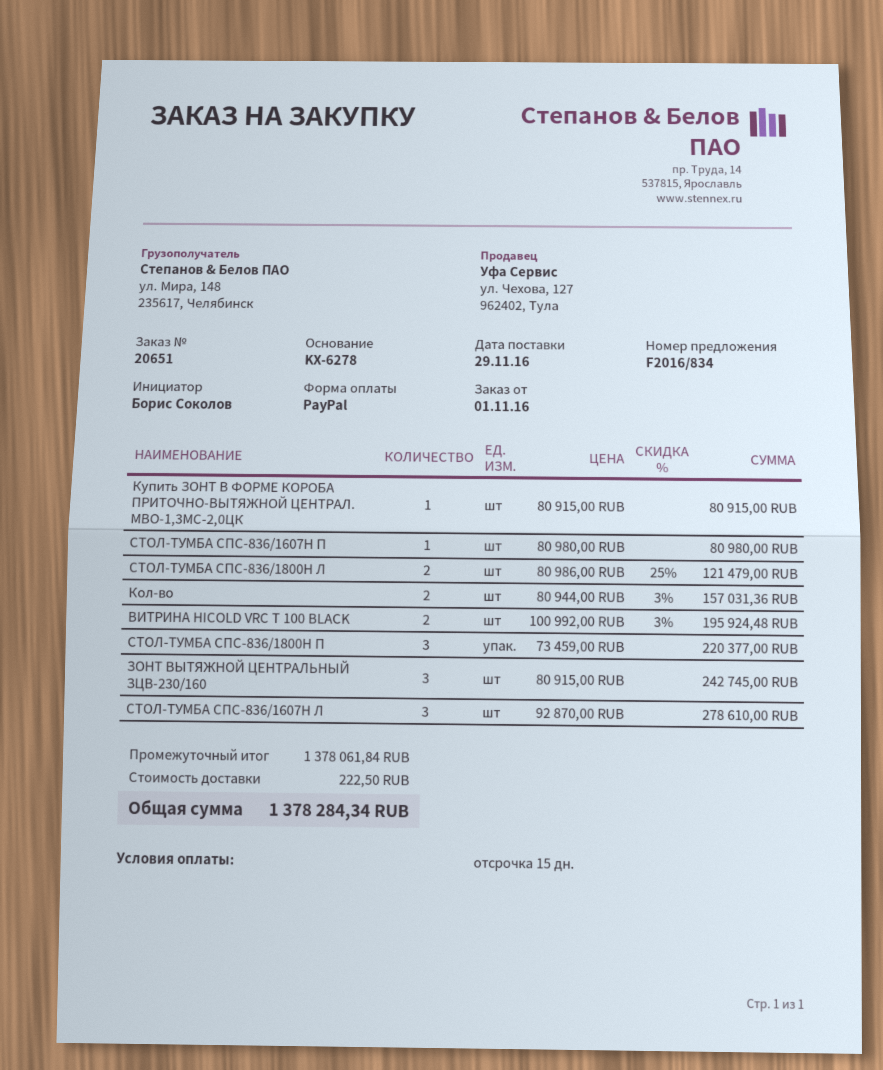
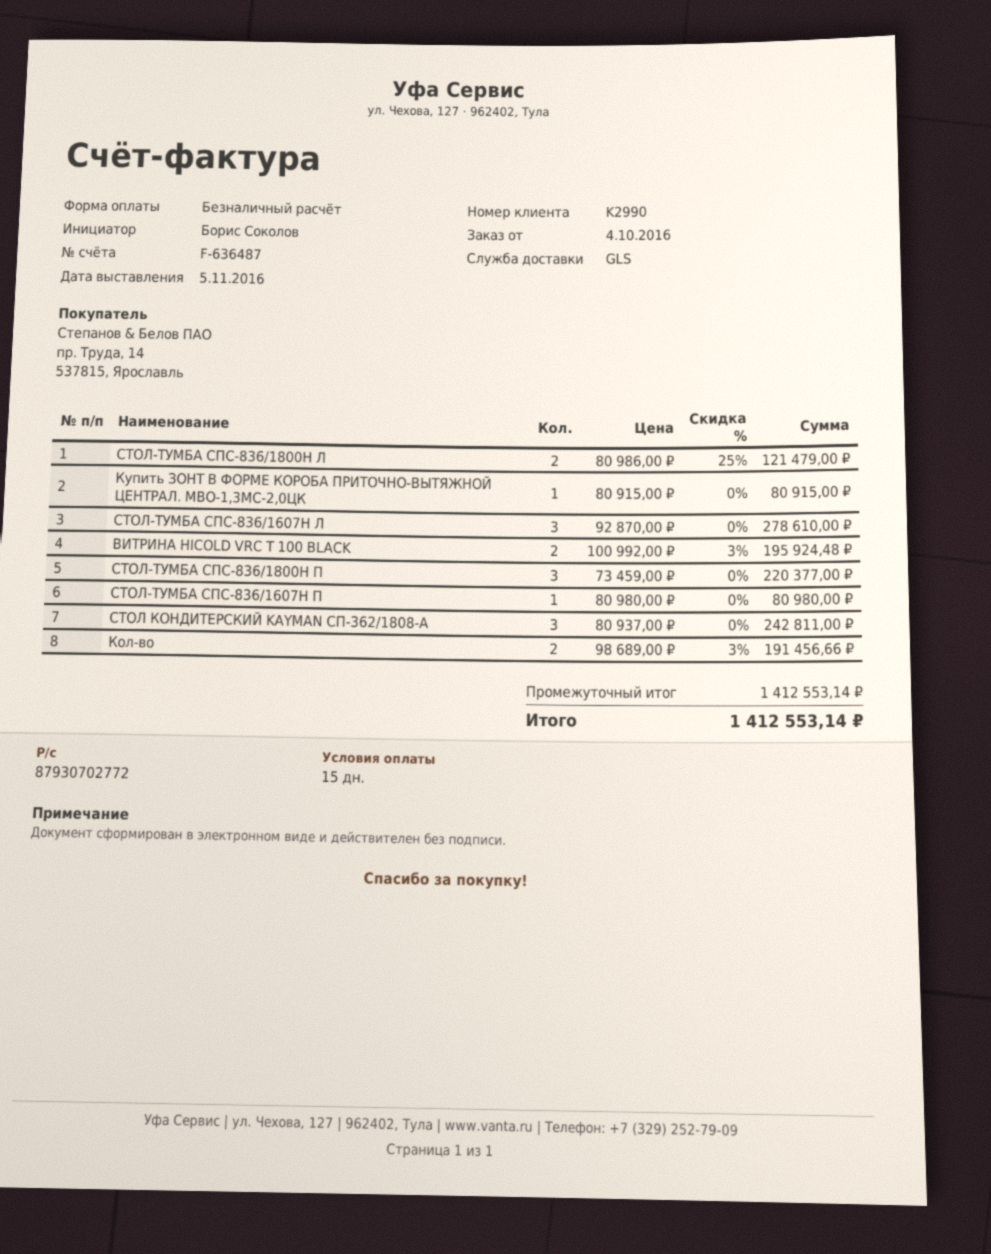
order date: 2016-11-01 -> 2016-10-04
payment method: PayPal -> bank transfer
Кол-во: 2 x 80944.00 - 3% = 157031.36 -> 2 x 98689.00 - 3% = 191456.66
ЗОНТ ВЫТЯЖНОЙ ЦЕНТРАЛЬНЫЙ ЗЦВ-230/160: 3 x 80915.00 = 242745.00 -> none
СТОЛ КОНДИТЕРСКИЙ KAYMAN СП-362/1808-А: none -> 3 x 80937.00 = 242811.00
subtotal: 1378061.84 -> 1412553.14
shipping: 222.50 -> none
total: 1378284.34 -> 1412553.14

